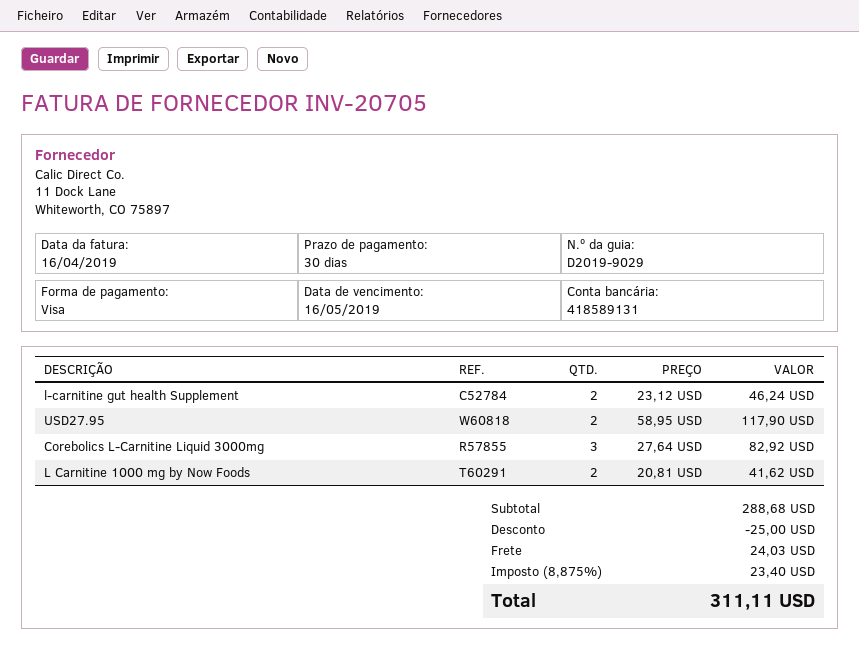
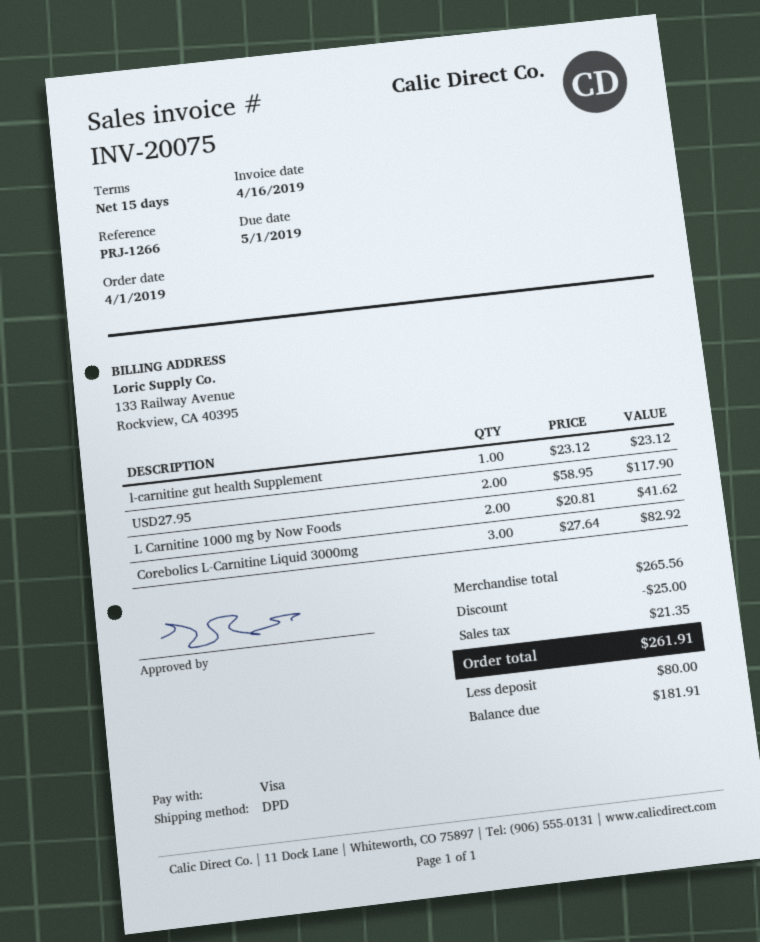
invoice number: INV-20705 -> INV-20075
payment terms: 30 days -> 15 days
due date: 2019-05-16 -> 2019-05-01
l-carnitine gut health Supplement: 2 x 23.12 = 46.24 -> 1 x 23.12 = 23.12
subtotal: 288.68 -> 265.56
shipping: 24.03 -> none
tax: 23.40 -> 21.35
total: 311.11 -> 261.91

